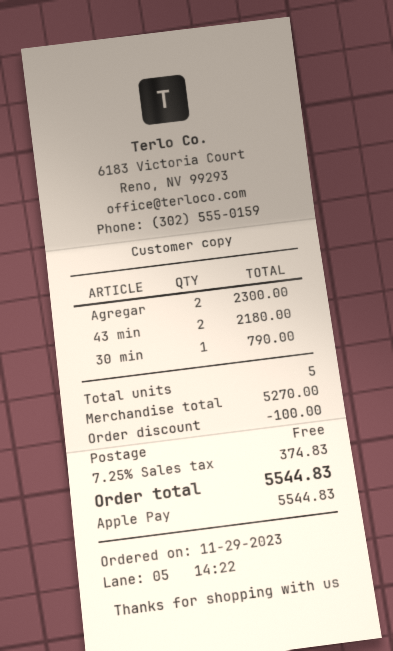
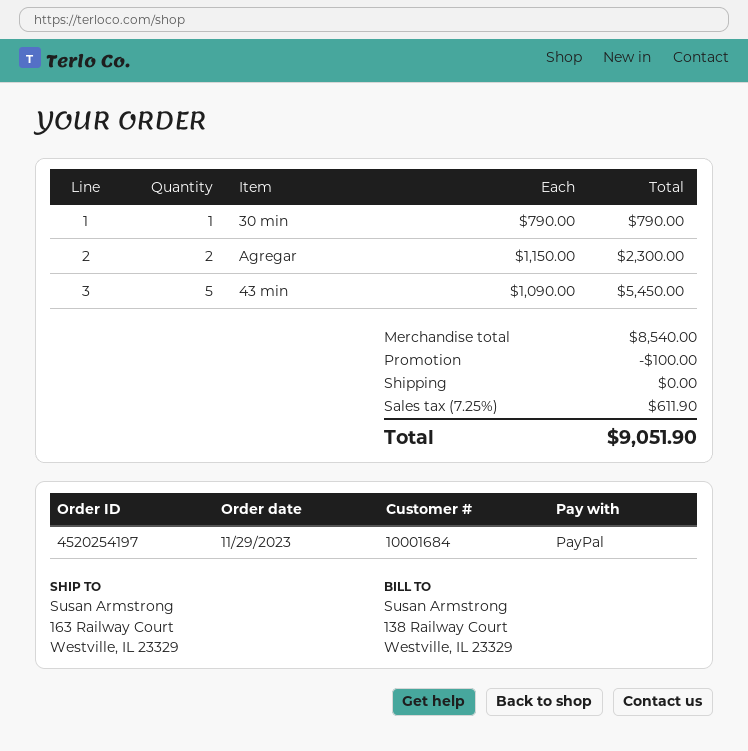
payment method: Apple Pay -> PayPal
43 min: 2 for 2180.00 -> 5 for 5450.00
subtotal: 5270.00 -> 8540.00
tax: 7.25% = 374.83 -> 7.25% = 611.90
total: 5544.83 -> 9051.90

